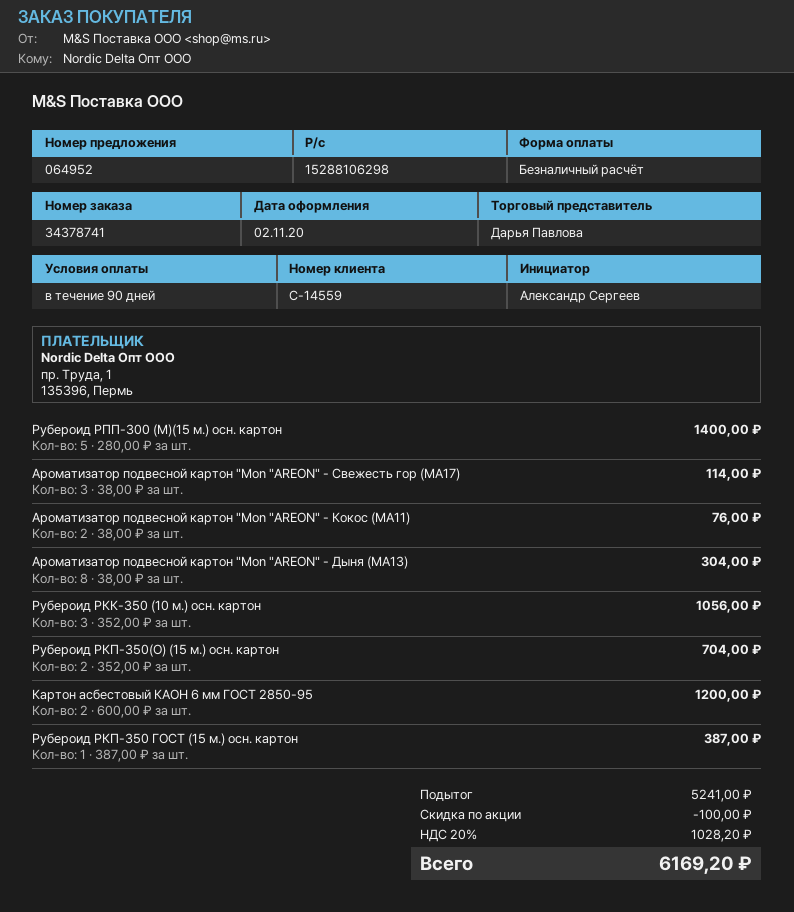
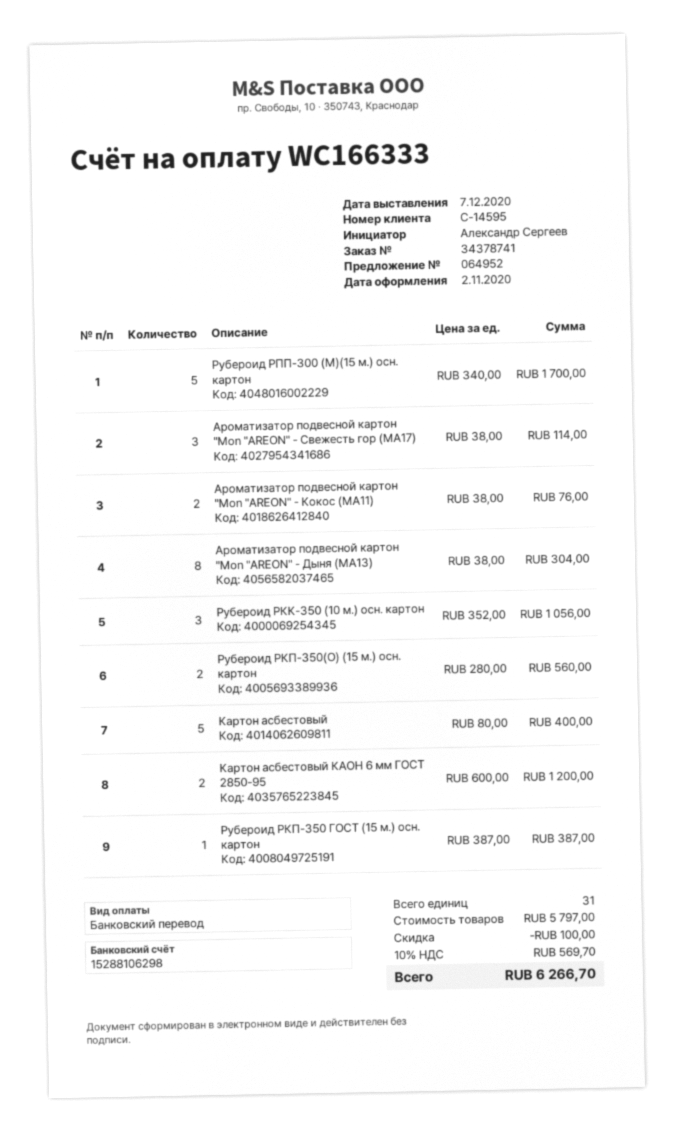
customer number: C-14559 -> C-14595
Рубероид РПП-300 (М)(15 м.) осн. картон: 5 x 280.00 = 1400.00 -> 5 x 340.00 = 1700.00
Рубероид РКП-350(О) (15 м.) осн. картон: 2 x 352.00 = 704.00 -> 2 x 280.00 = 560.00
Картон асбестовый: none -> 5 x 80.00 = 400.00
subtotal: 5241.00 -> 5797.00
tax: 20% = 1028.20 -> 10% = 569.70
total: 6169.20 -> 6266.70

